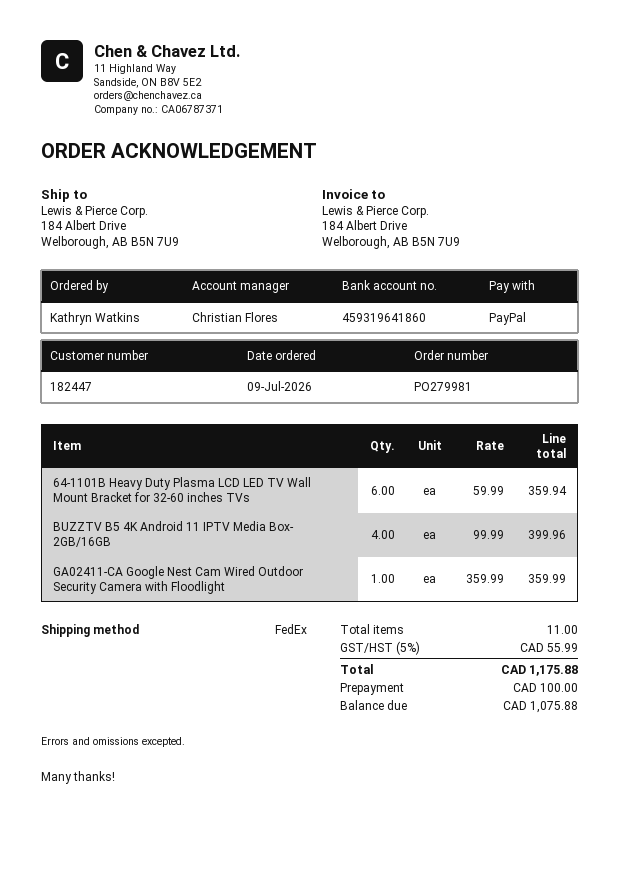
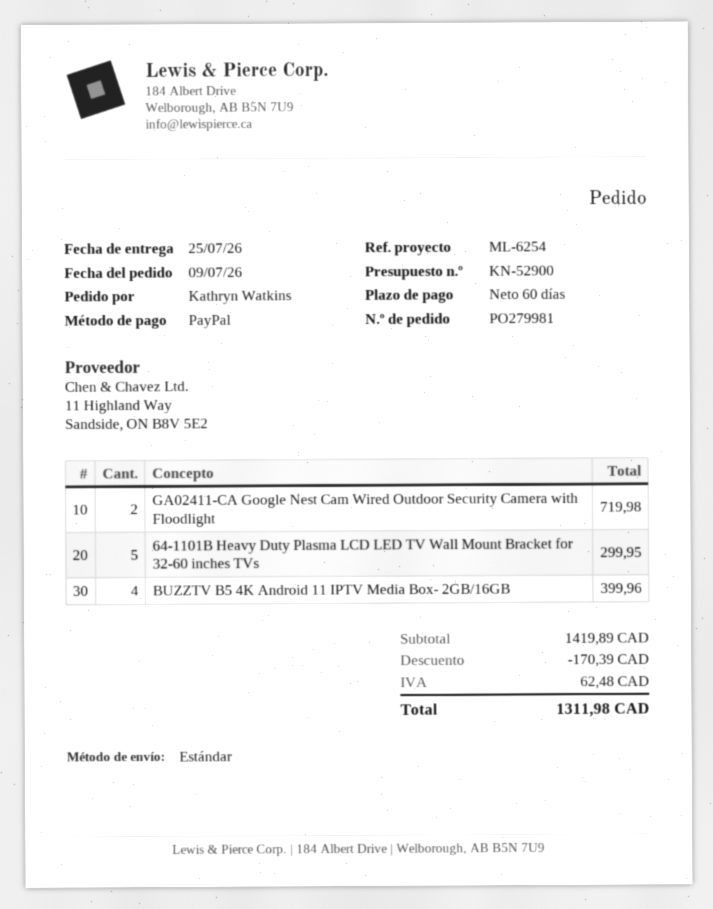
shipping method: FedEx -> standard
64-1101B Heavy Duty Plasma LCD LED TV Wall Mount Bracket for 32-60 inches TVs: 6 for 359.94 -> 5 for 299.95
GA02411-CA Google Nest Cam Wired Outdoor Security Camera with Floodlight: 1 for 359.99 -> 2 for 719.98
discount: none -> 170.39
tax: 55.99 -> 62.48
total: 1175.88 -> 1311.98

